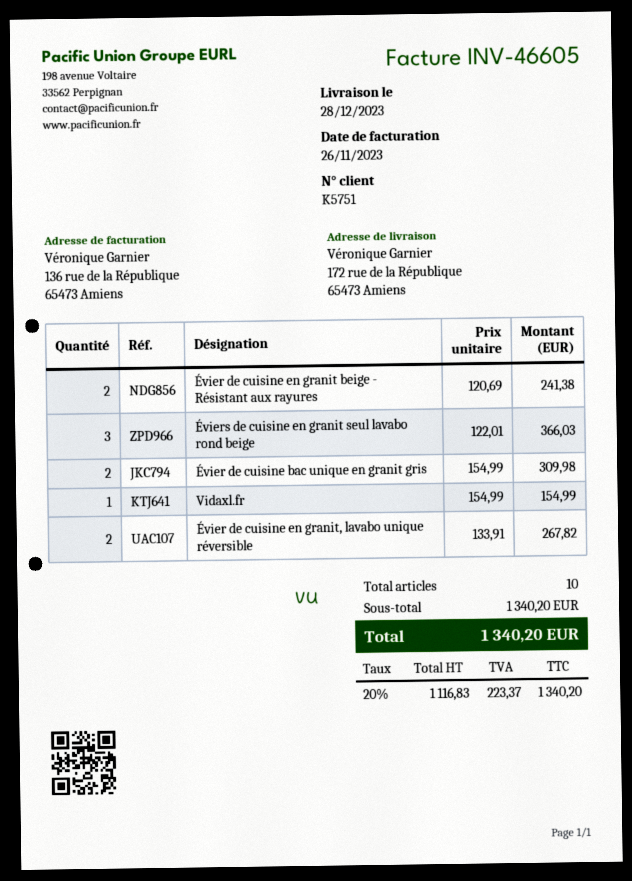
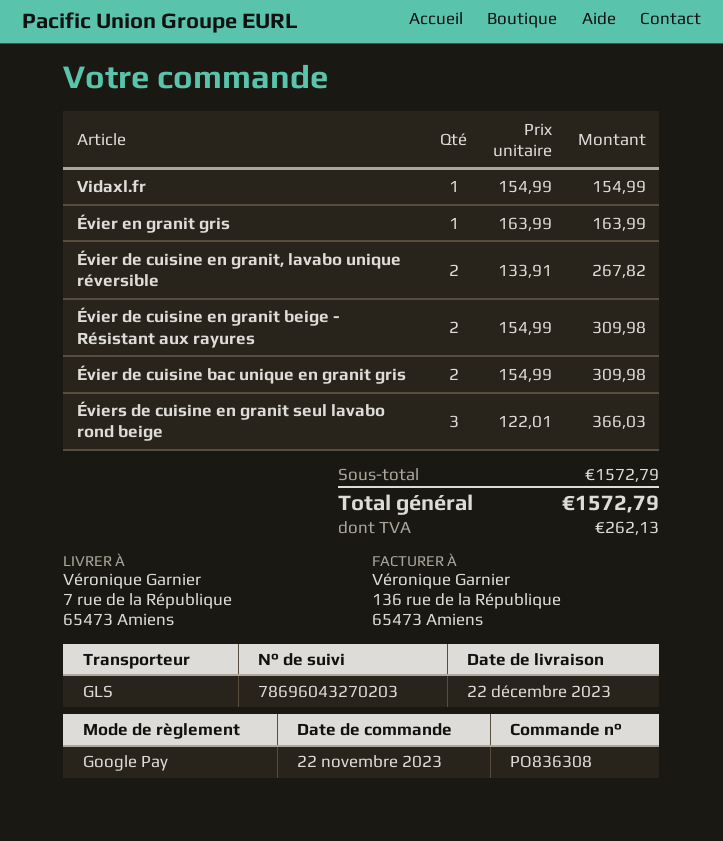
delivery date: 2023-12-28 -> 2023-12-22
ship to: 172 rue de la République, 65473 Amiens -> 7 rue de la République, 65473 Amiens
Évier de cuisine en granit beige - Résistant aux rayures: 2 x 120.69 = 241.38 -> 2 x 154.99 = 309.98
Évier en granit gris: none -> 1 x 163.99 = 163.99
subtotal: 1340.20 -> 1572.79
tax: 223.37 -> 262.13
total: 1340.20 -> 1572.79

